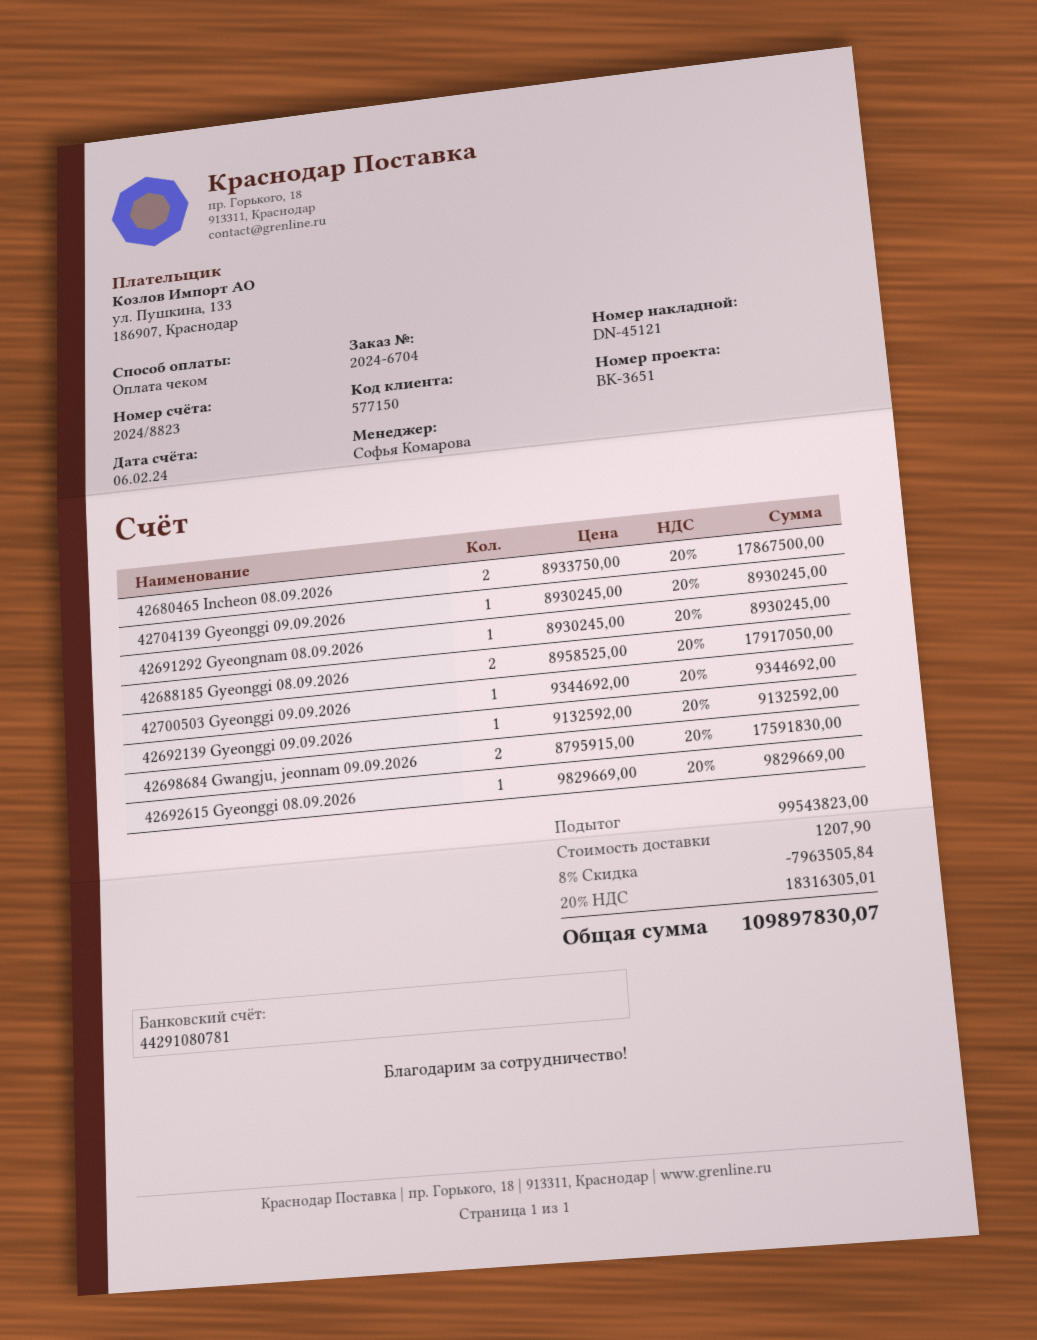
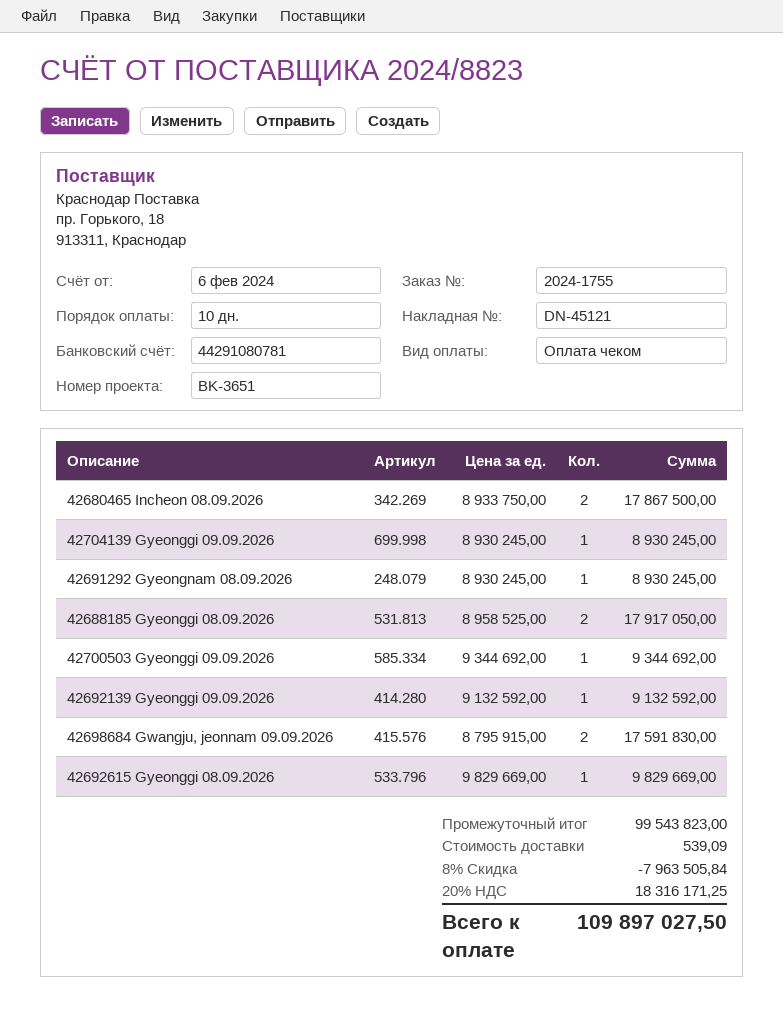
order number: 2024-6704 -> 2024-1755
shipping: 1207.90 -> 539.09
tax: 20% = 18316305.01 -> 20% = 18316171.25
total: 109897830.07 -> 109897027.50

